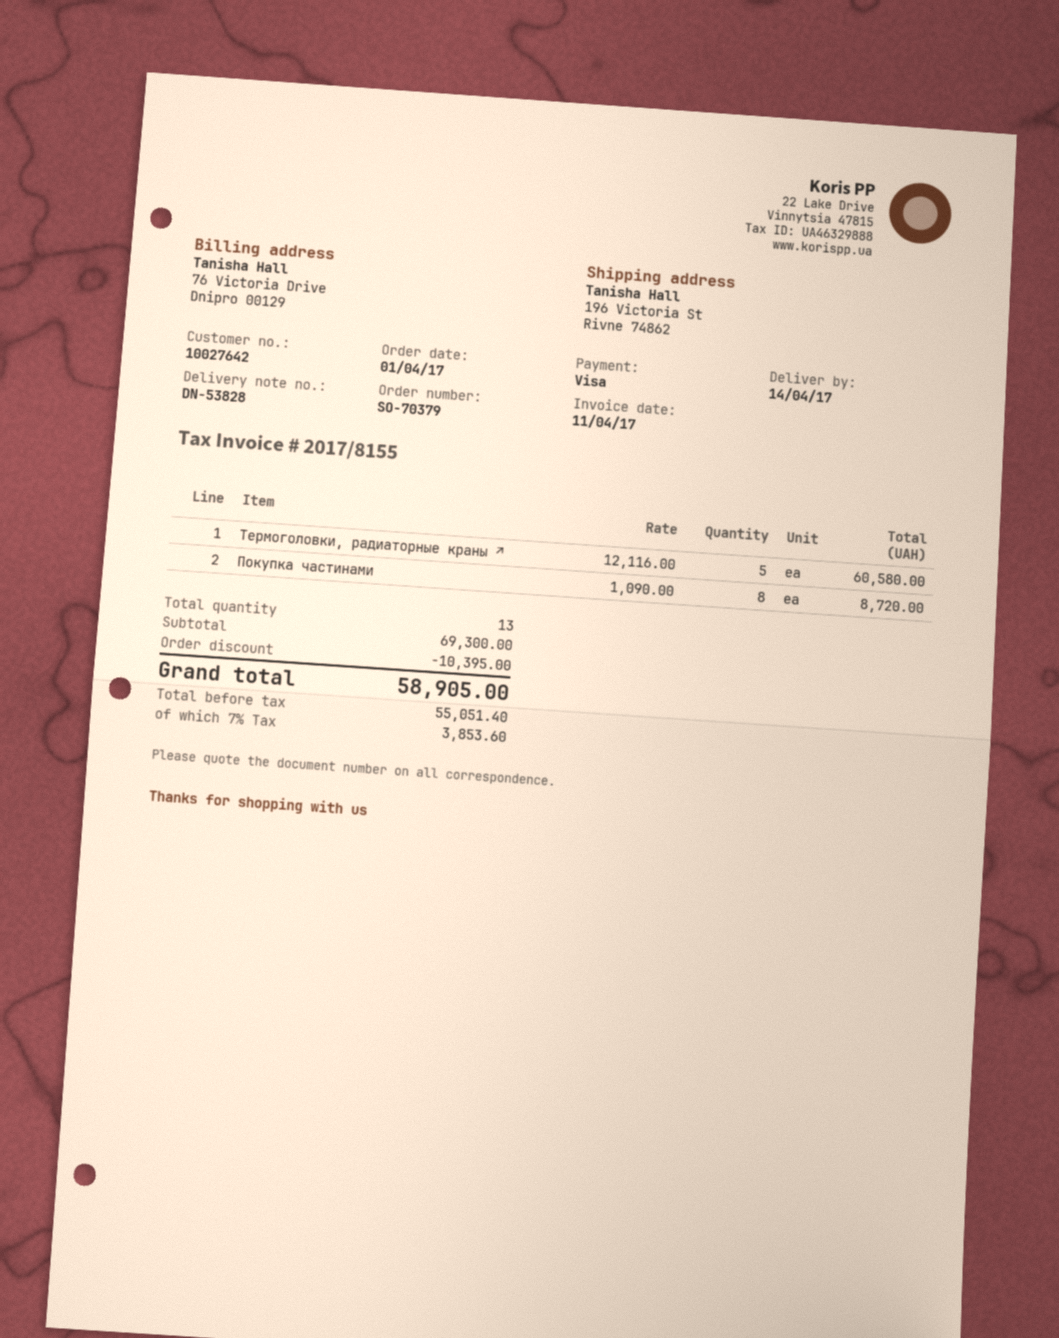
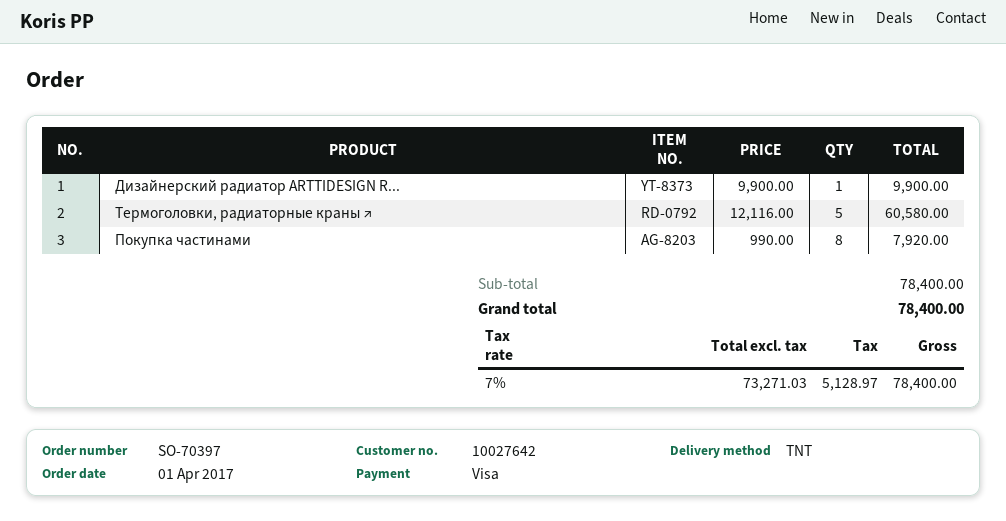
order number: SO-70379 -> SO-70397
Покупка частинами: 8 x 1090.00 = 8720.00 -> 8 x 990.00 = 7920.00
Дизайнерский радиатор ARTTIDESIGN R...: none -> 1 x 9900.00 = 9900.00
subtotal: 69300.00 -> 78400.00
discount: 10395.00 -> none
net: 55051.40 -> 73271.03
tax: 7% = 3853.60 -> 7% = 5128.97
total: 58905.00 -> 78400.00

